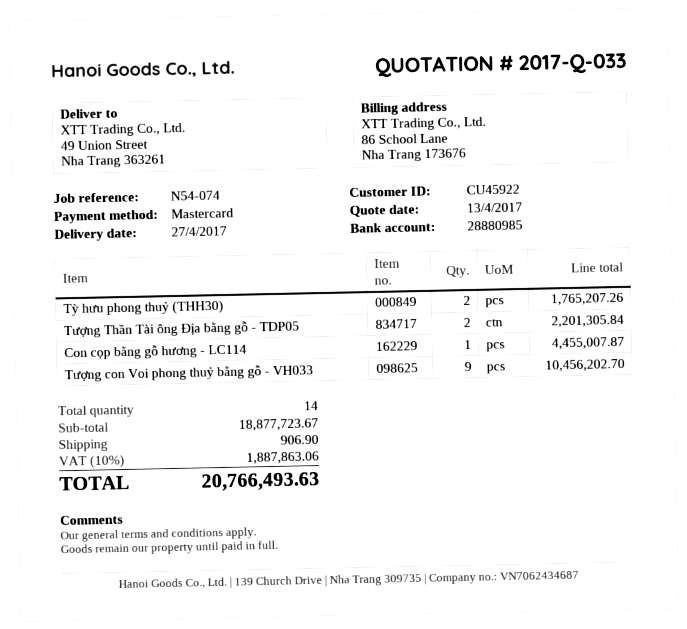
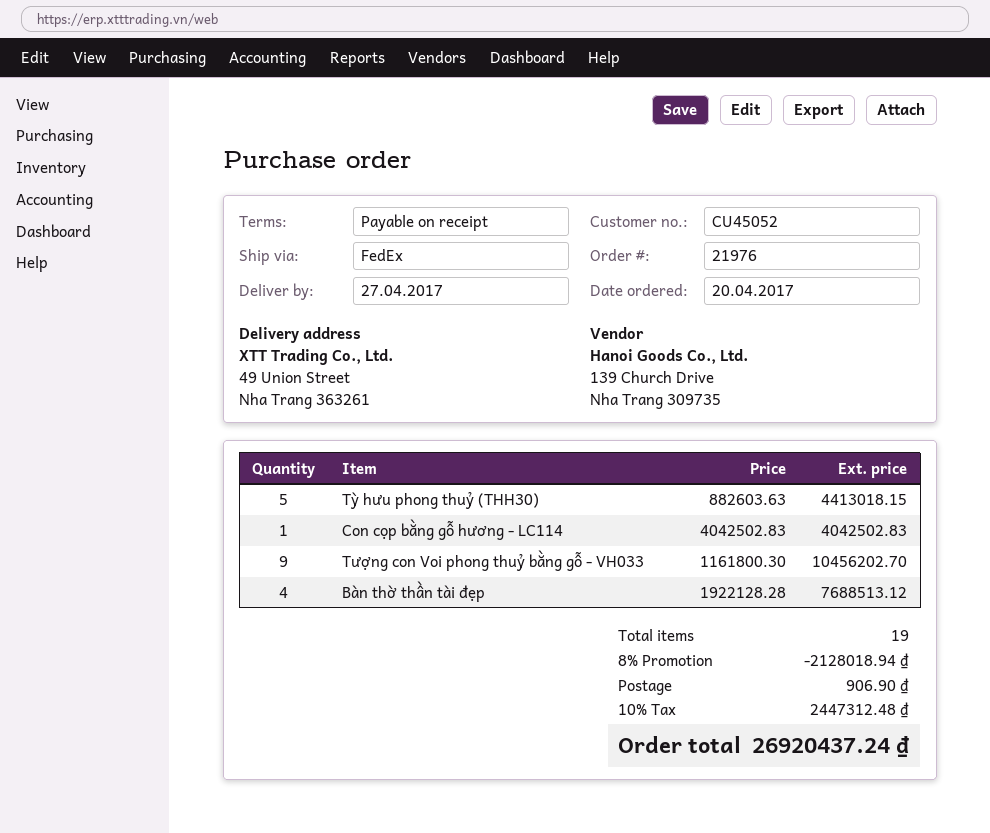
customer number: CU45922 -> CU45052
Tỳ hưu phong thuỷ (THH30): 2 for 1765207.26 -> 5 for 4413018.15
Tượng Thần Tài ông Địa bằng gỗ - TDP05: 2 for 2201305.84 -> none
Con cọp bằng gỗ hương - LC114: 1 for 4455007.87 -> 1 for 4042502.83
Bàn thờ thần tài đẹp: none -> 4 for 7688513.12
total quantity: 14 -> 19
discount: none -> 8% = 2128018.94
tax: 10% = 1887863.06 -> 10% = 2447312.48
total: 20766493.63 -> 26920437.24

